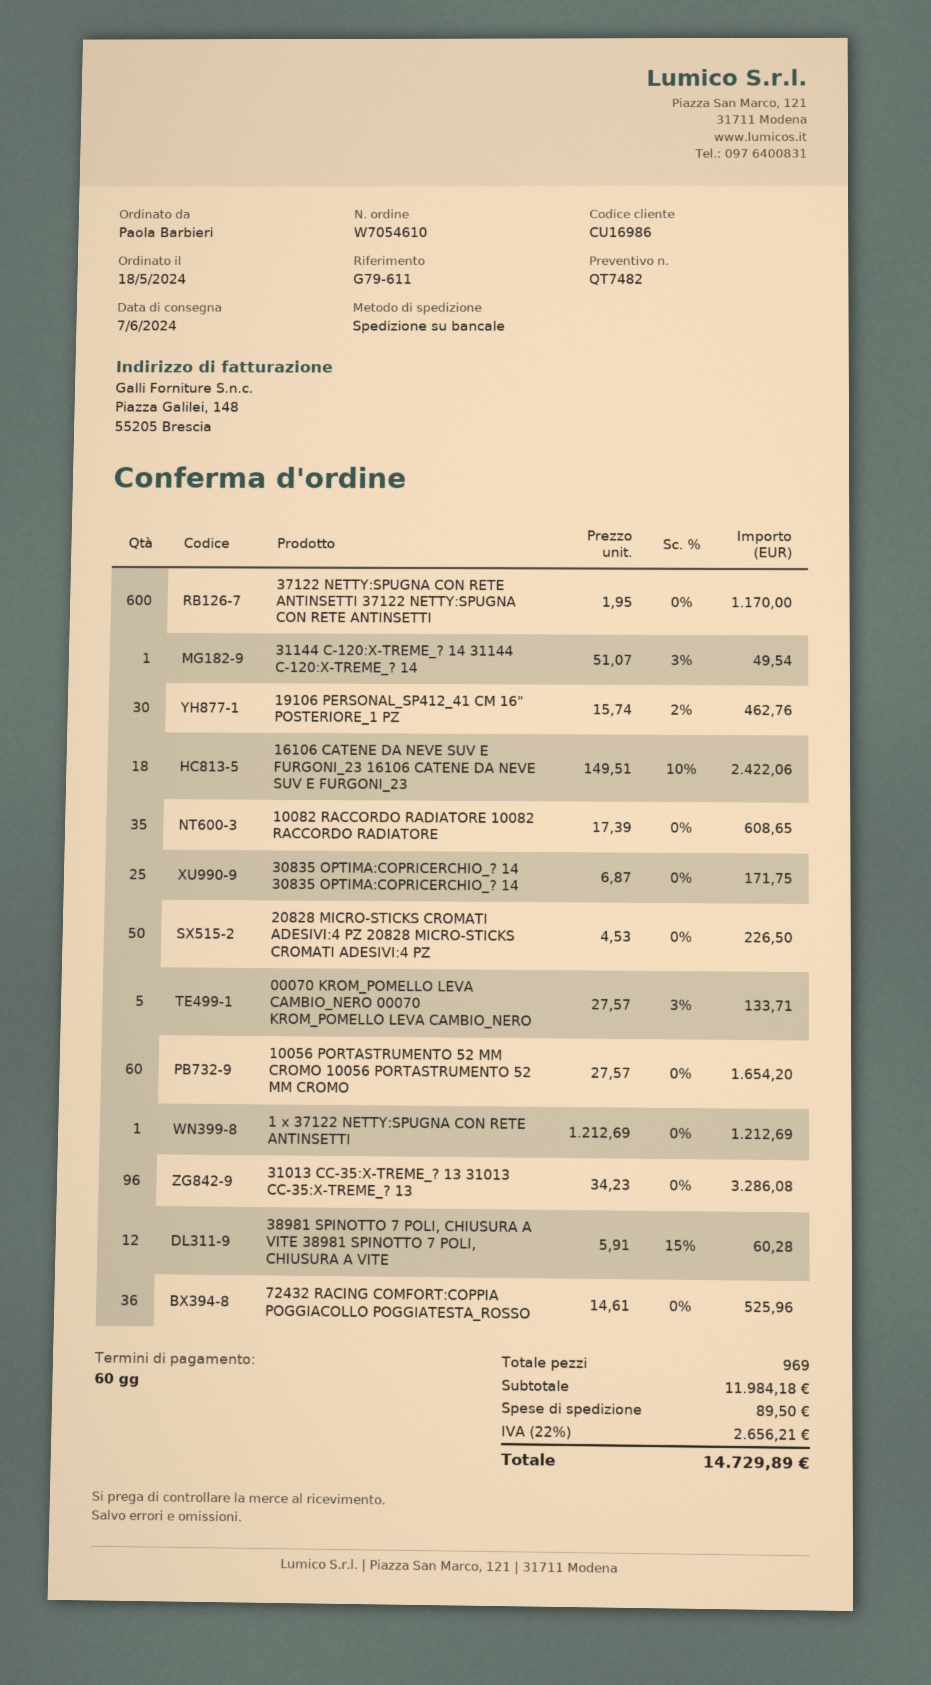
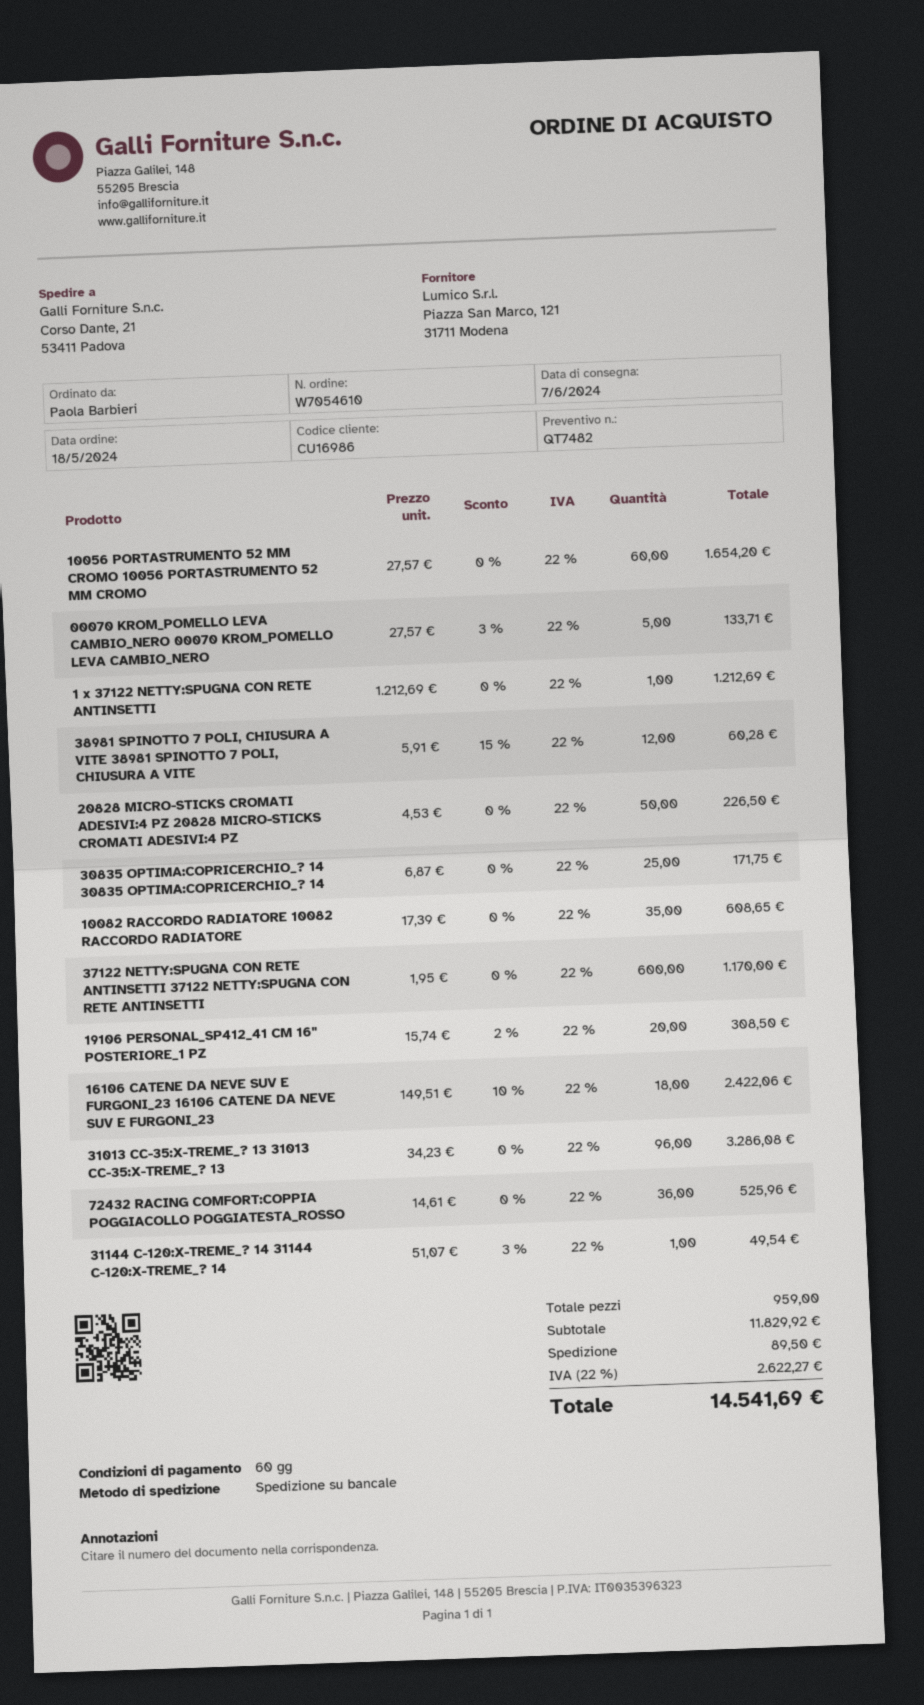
19106 PERSONAL_SP412_41 CM 16" POSTERIORE_1 PZ: 30 x 15.74 - 2% = 462.76 -> 20 x 15.74 - 2% = 308.50
total quantity: 969 -> 959
subtotal: 11984.18 -> 11829.92
tax: 22% = 2656.21 -> 22% = 2622.27
total: 14729.89 -> 14541.69

